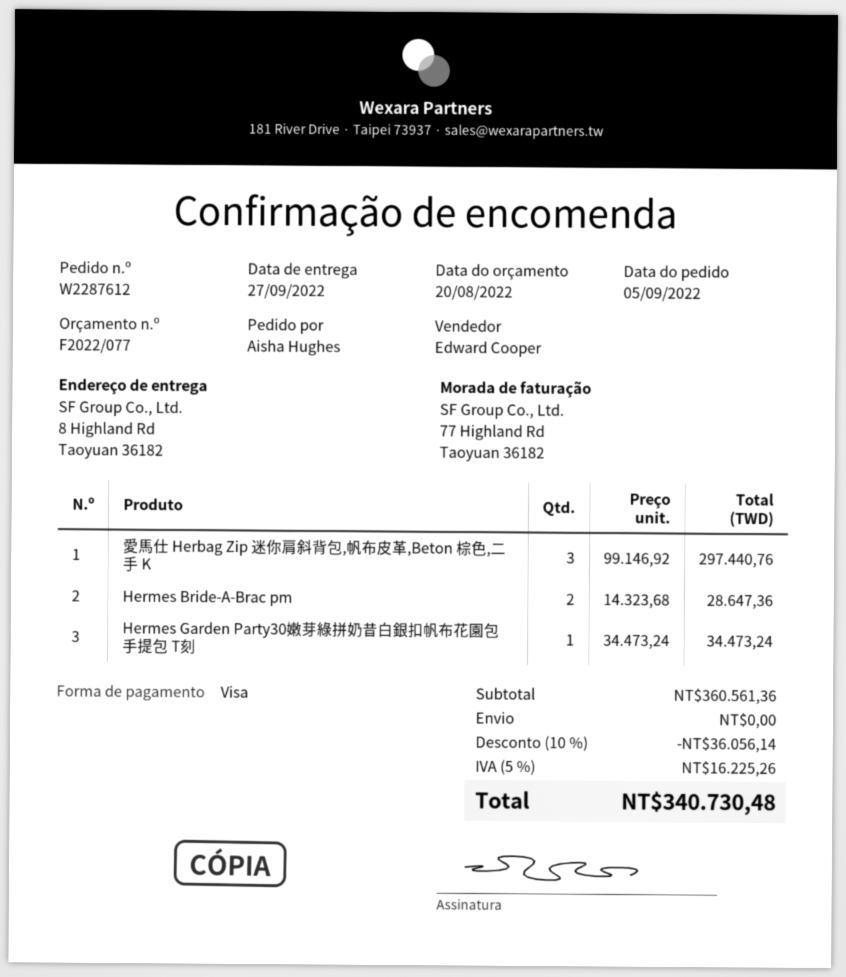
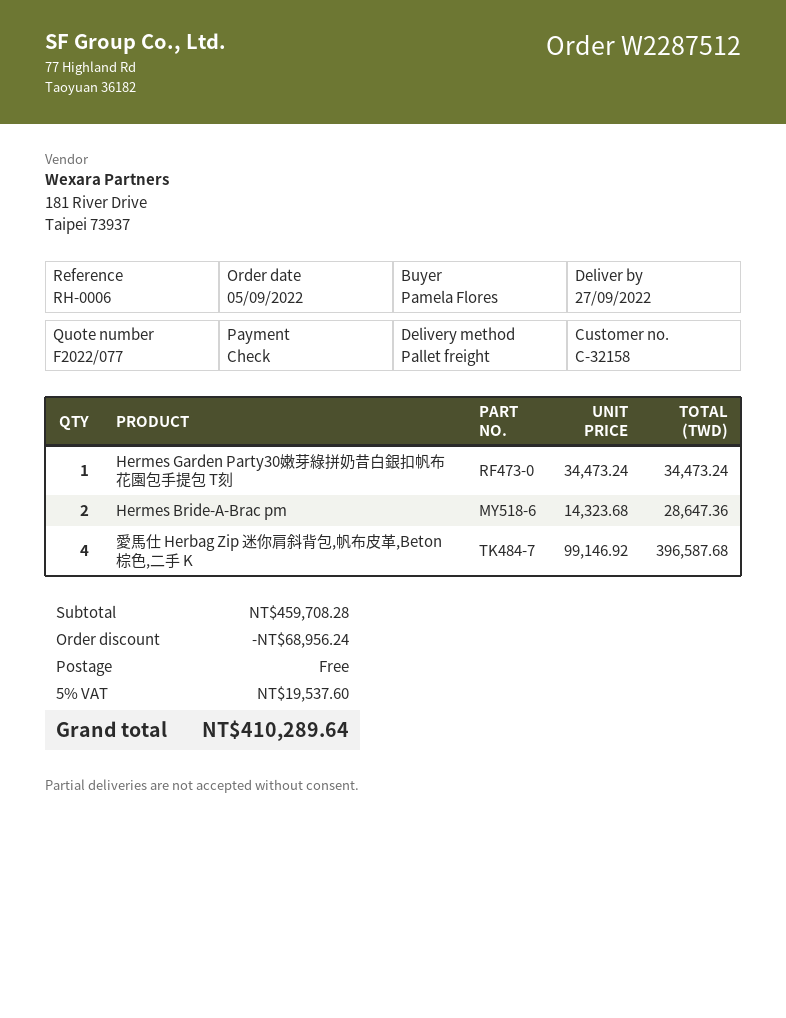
order number: W2287612 -> W2287512
ordered by: Aisha Hughes -> Pamela Flores
payment method: Visa -> cheque
愛馬仕 Herbag Zip 迷你肩斜背包,帆布皮革,Beton 棕色,二手 K: 3 x 99146.92 = 297440.76 -> 4 x 99146.92 = 396587.68
subtotal: 360561.36 -> 459708.28
discount: 36056.14 -> 68956.24
tax: 5% = 16225.26 -> 5% = 19537.60
total: 340730.48 -> 410289.64

